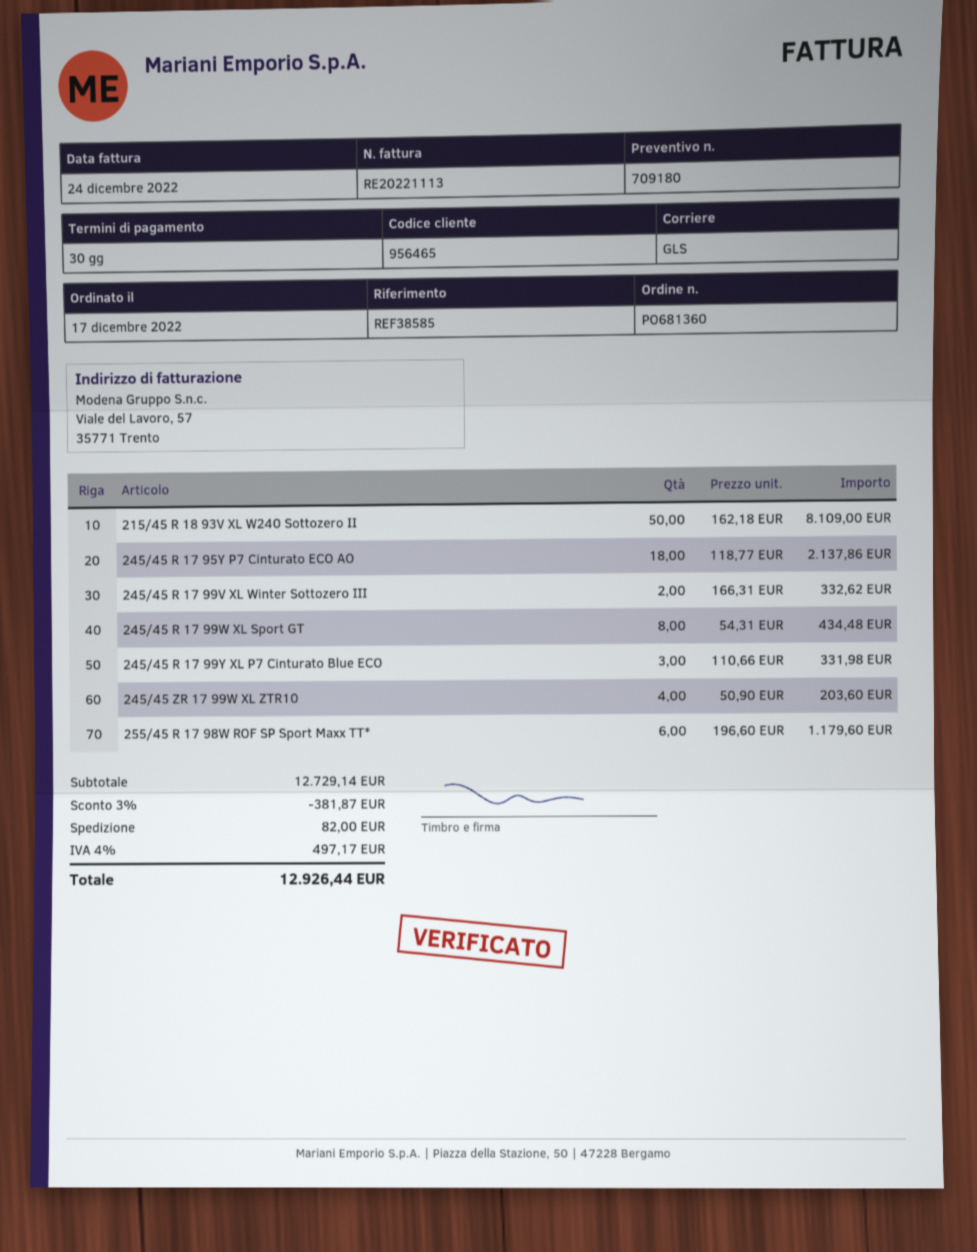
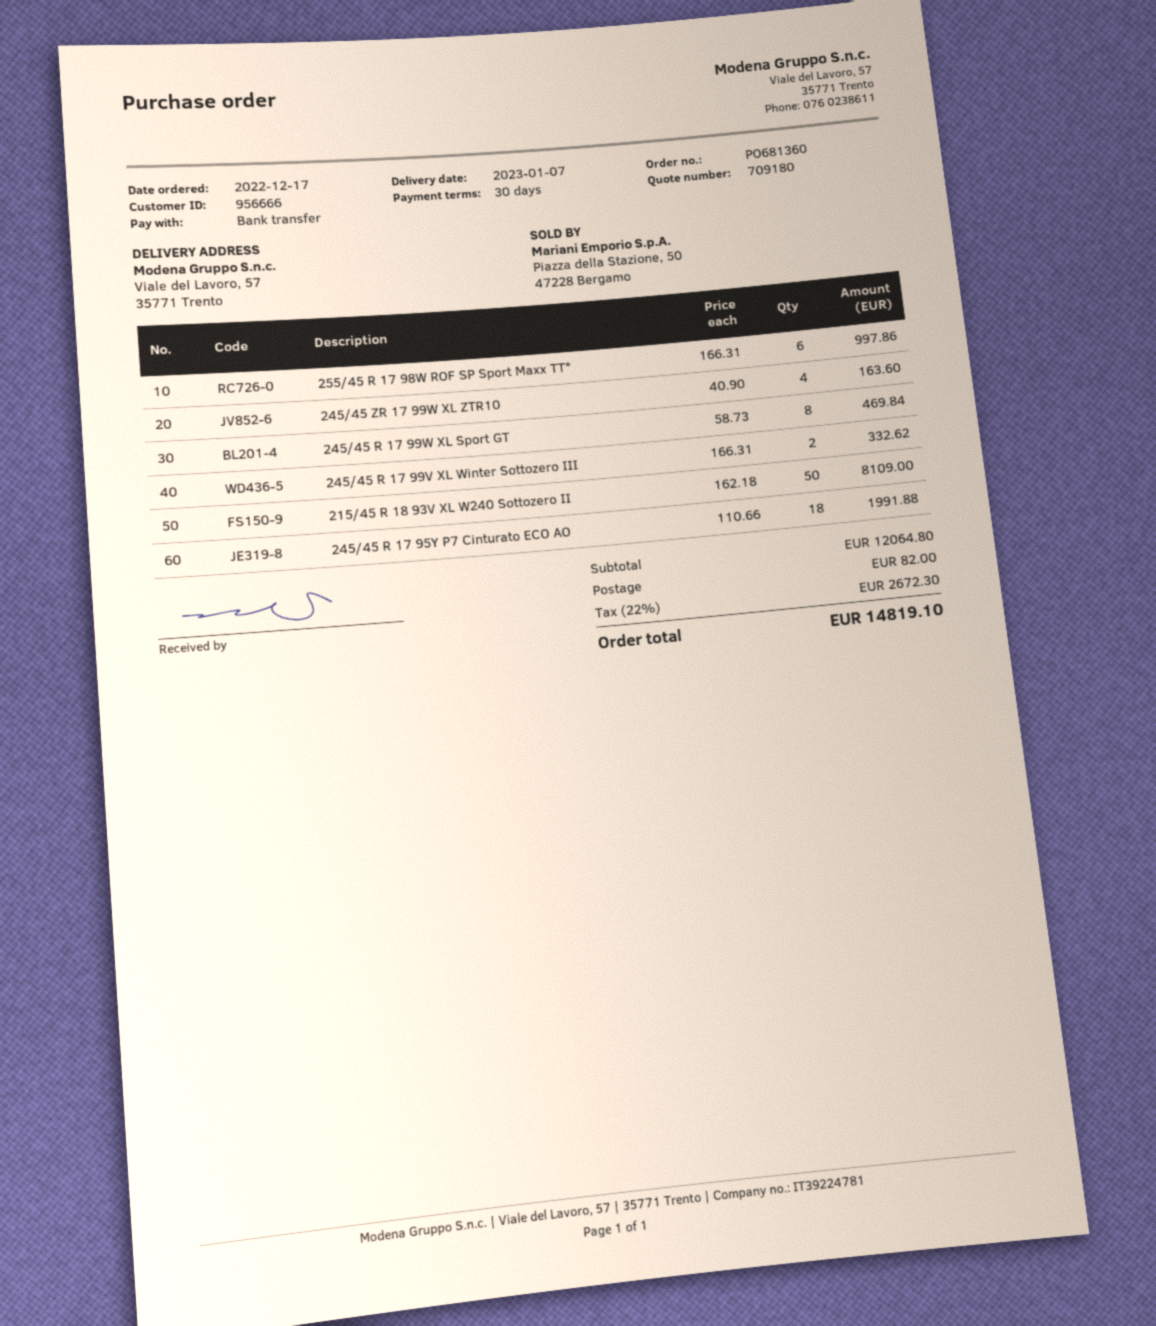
customer number: 956465 -> 956666
245/45 R 17 95Y P7 Cinturato ECO AO: 18 x 118.77 = 2137.86 -> 18 x 110.66 = 1991.88
245/45 R 17 99W XL Sport GT: 8 x 54.31 = 434.48 -> 8 x 58.73 = 469.84
245/45 R 17 99Y XL P7 Cinturato Blue ECO: 3 x 110.66 = 331.98 -> none
245/45 ZR 17 99W XL ZTR10: 4 x 50.90 = 203.60 -> 4 x 40.90 = 163.60
255/45 R 17 98W ROF SP Sport Maxx TT*: 6 x 196.60 = 1179.60 -> 6 x 166.31 = 997.86
subtotal: 12729.14 -> 12064.80
discount: 3% = 381.87 -> none
tax: 4% = 497.17 -> 22% = 2672.30
total: 12926.44 -> 14819.10

